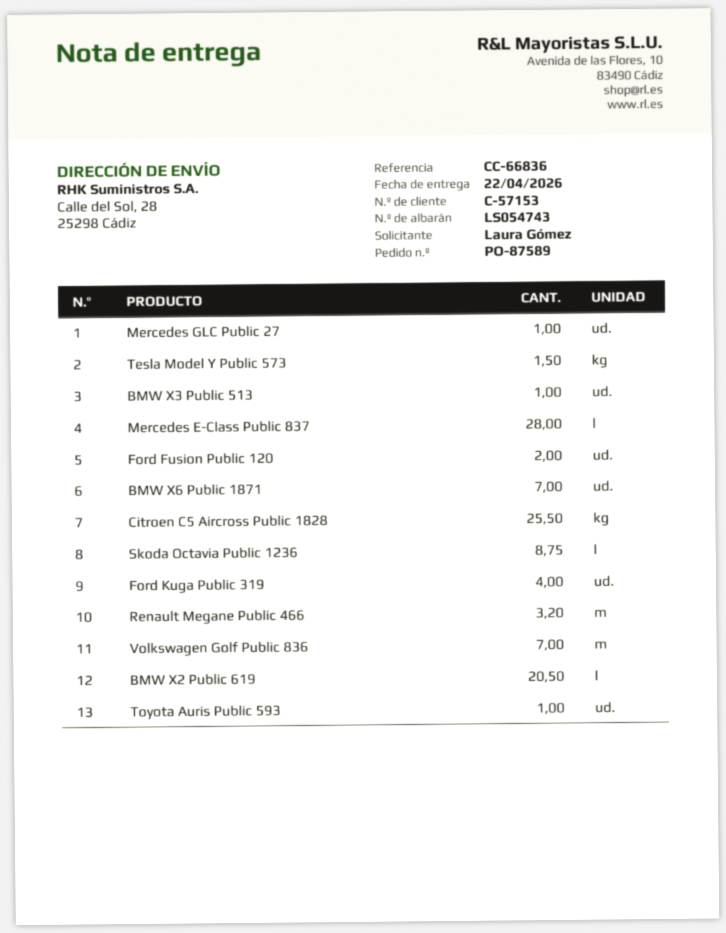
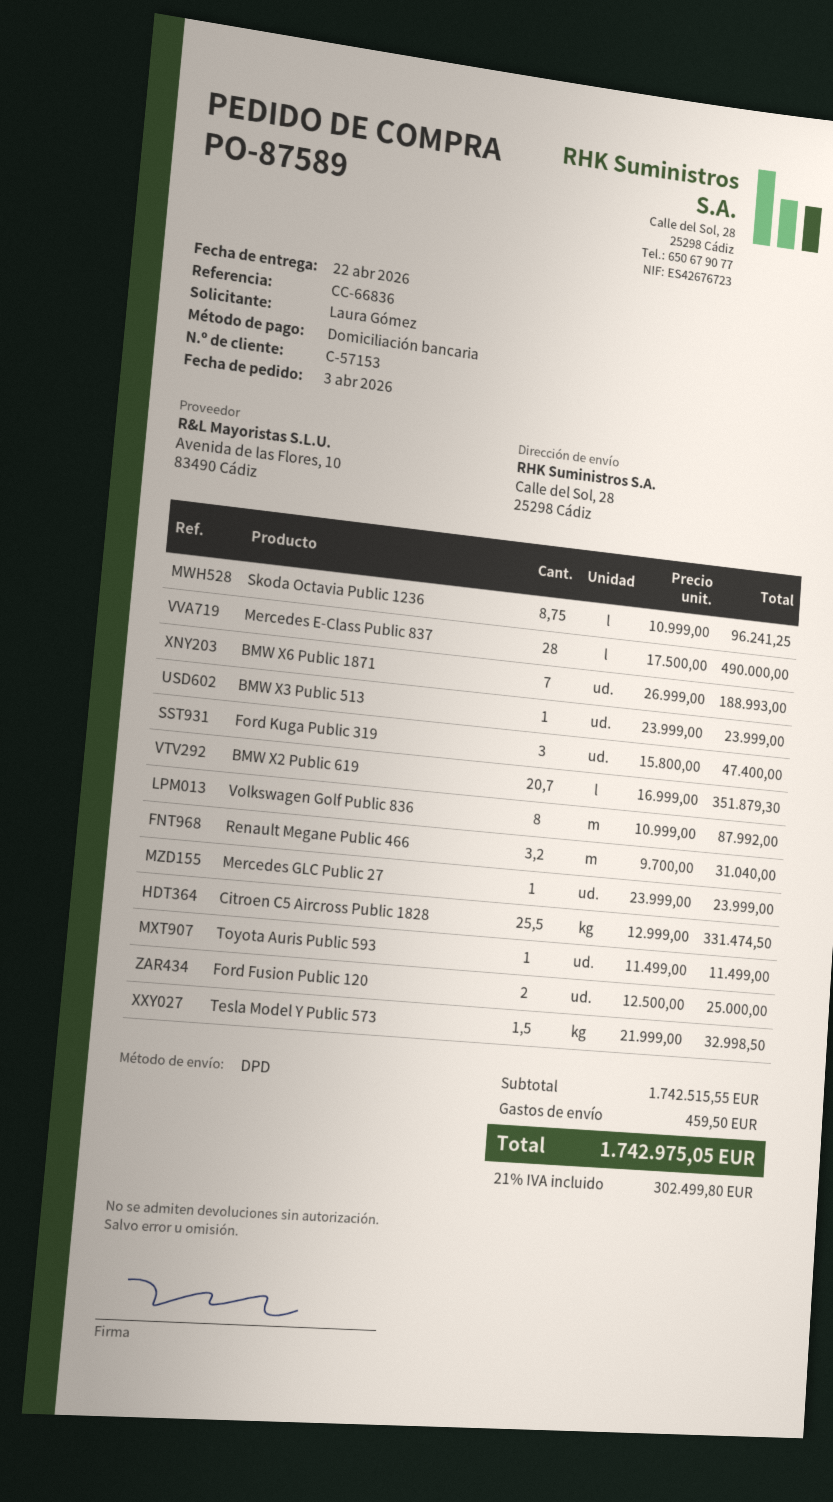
Ford Kuga Public 319: 4 -> 3
Volkswagen Golf Public 836: 7 -> 8
BMW X2 Public 619: 20.5 -> 20.7

